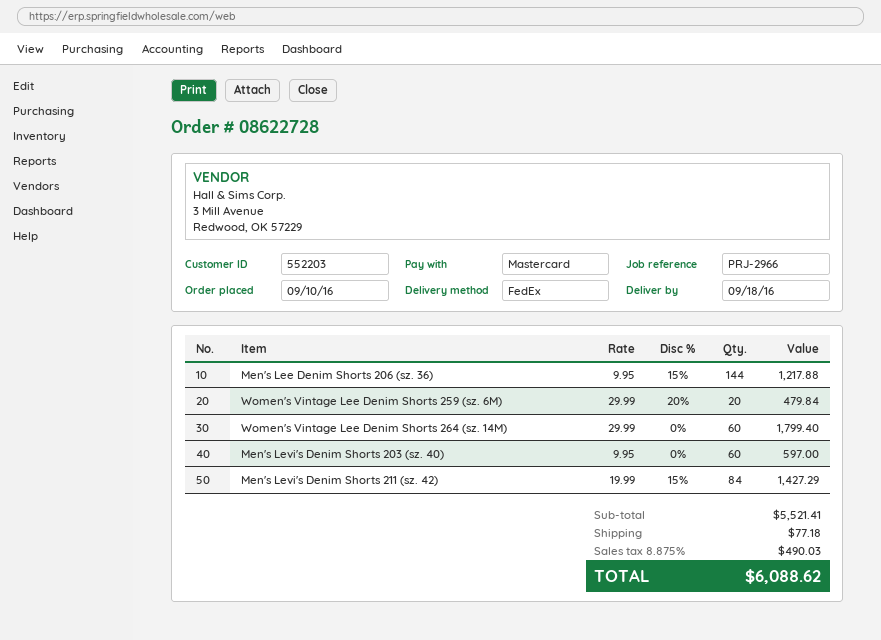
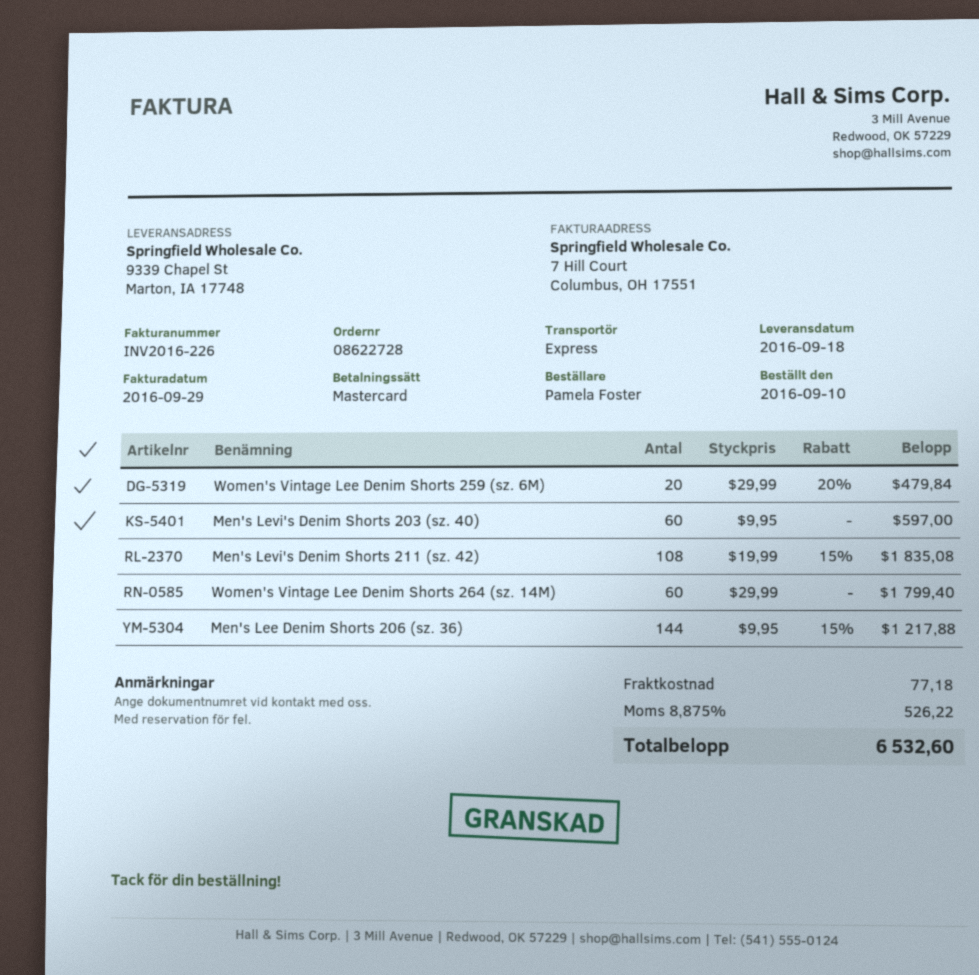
shipping method: FedEx -> express
Men's Levi's Denim Shorts 211 (sz. 42): 84 x 19.99 - 15% = 1427.29 -> 108 x 19.99 - 15% = 1835.08
tax: 8.875% = 490.03 -> 8.875% = 526.22
total: 6088.62 -> 6532.60

